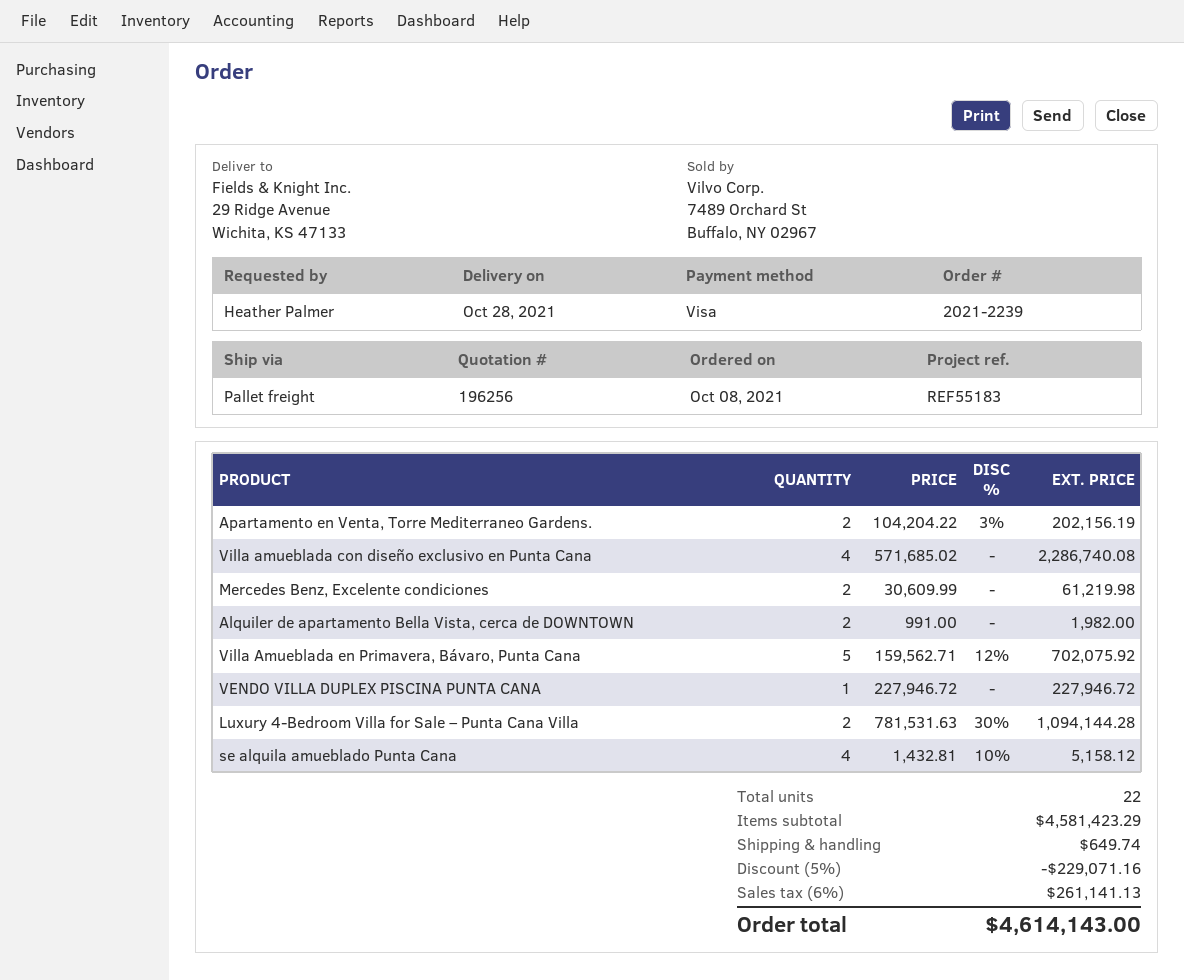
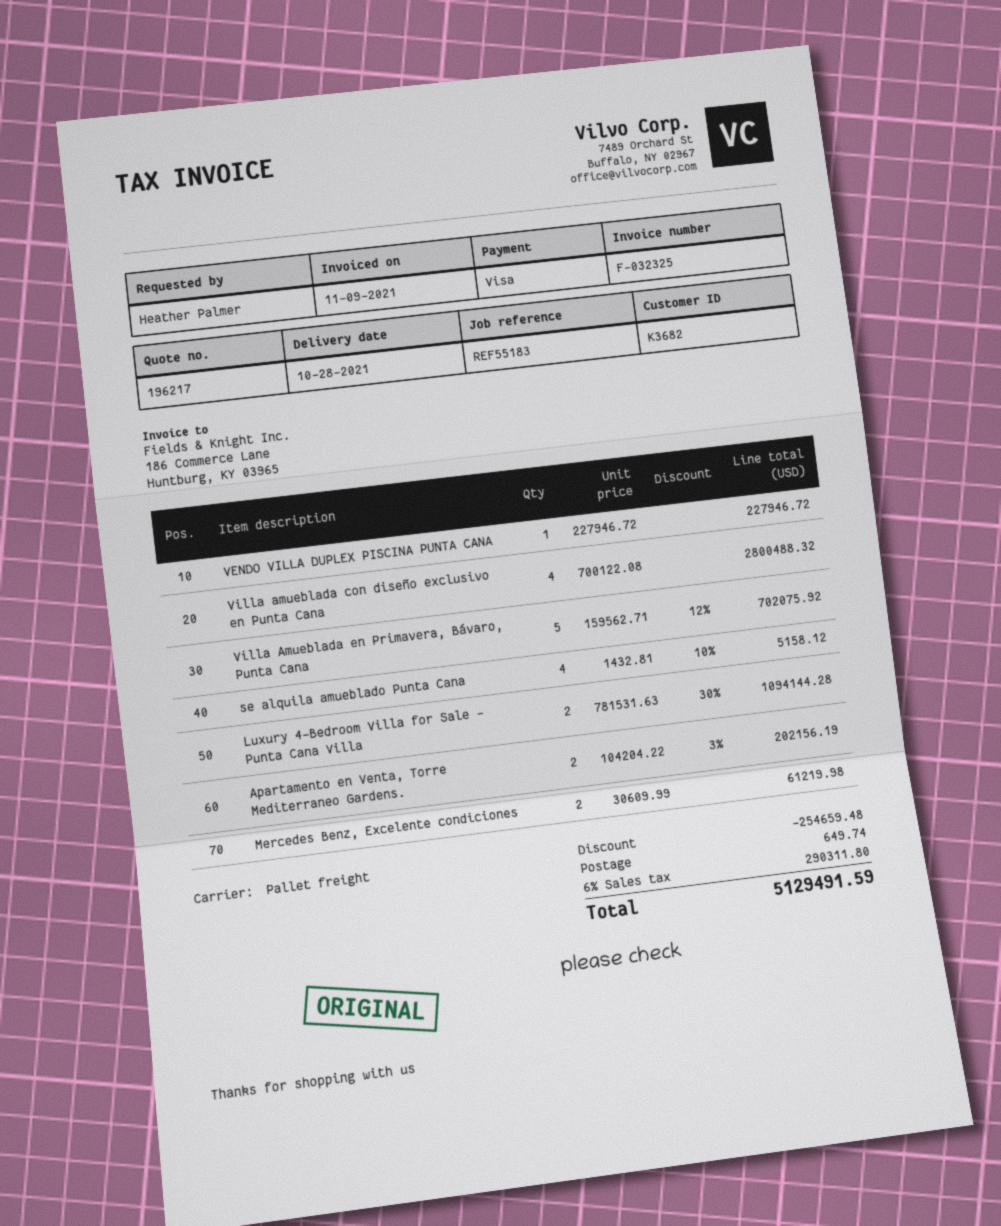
quote number: 196256 -> 196217
Villa amueblada con diseño exclusivo en Punta Cana: 4 x 571685.02 = 2286740.08 -> 4 x 700122.08 = 2800488.32
Alquiler de apartamento Bella Vista, cerca de DOWNTOWN: 2 x 991.00 = 1982.00 -> none
discount: 229071.16 -> 254659.48
tax: 6% = 261141.13 -> 6% = 290311.80
total: 4614143.00 -> 5129491.59

